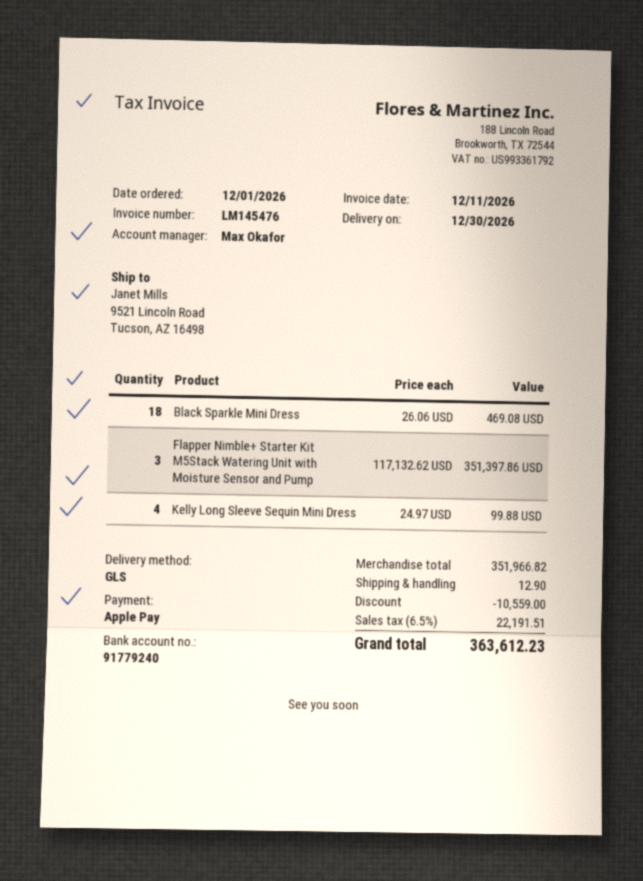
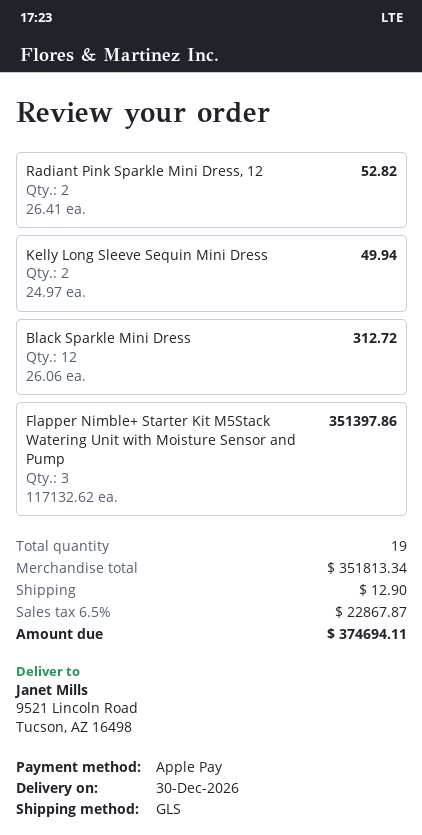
Black Sparkle Mini Dress: 18 x 26.06 = 469.08 -> 12 x 26.06 = 312.72
Kelly Long Sleeve Sequin Mini Dress: 4 x 24.97 = 99.88 -> 2 x 24.97 = 49.94
Radiant Pink Sparkle Mini Dress, 12: none -> 2 x 26.41 = 52.82
subtotal: 351966.82 -> 351813.34
discount: 10559.00 -> none
tax: 6.5% = 22191.51 -> 6.5% = 22867.87
total: 363612.23 -> 374694.11

